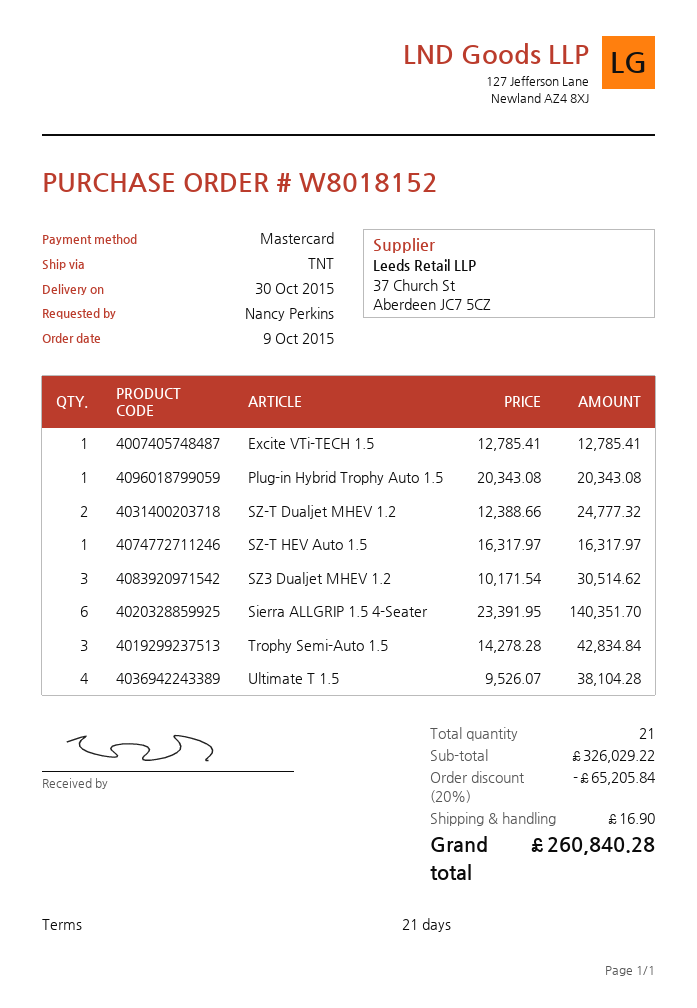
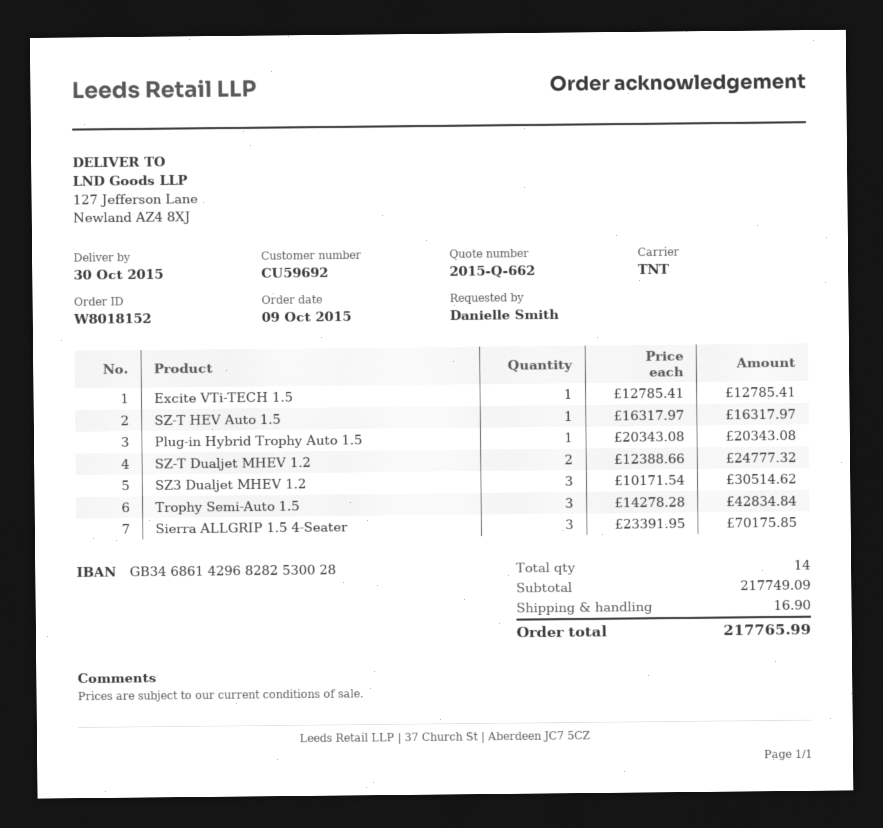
ordered by: Nancy Perkins -> Danielle Smith
Sierra ALLGRIP 1.5 4-Seater: 6 x 23391.95 = 140351.70 -> 3 x 23391.95 = 70175.85
Ultimate T 1.5: 4 x 9526.07 = 38104.28 -> none
total quantity: 21 -> 14
subtotal: 326029.22 -> 217749.09
discount: 20% = 65205.84 -> none
total: 260840.28 -> 217765.99

